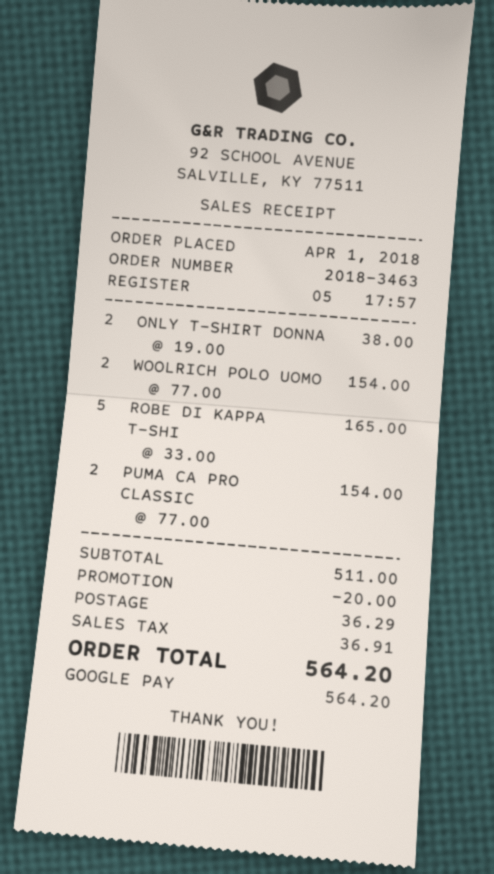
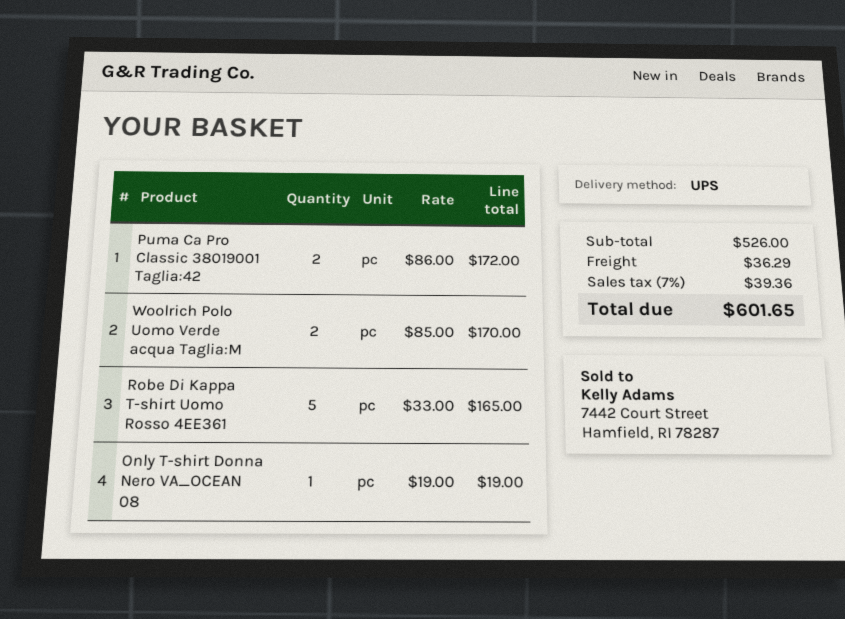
ONLY T-SHIRT DONNA: 2 x 19.00 = 38.00 -> 1 x 19.00 = 19.00
WOOLRICH POLO UOMO: 2 x 77.00 = 154.00 -> 2 x 85.00 = 170.00
PUMA CA PRO CLASSIC: 2 x 77.00 = 154.00 -> 2 x 86.00 = 172.00
subtotal: 511.00 -> 526.00
discount: 20.00 -> none
tax: 36.91 -> 39.36
total: 564.20 -> 601.65

